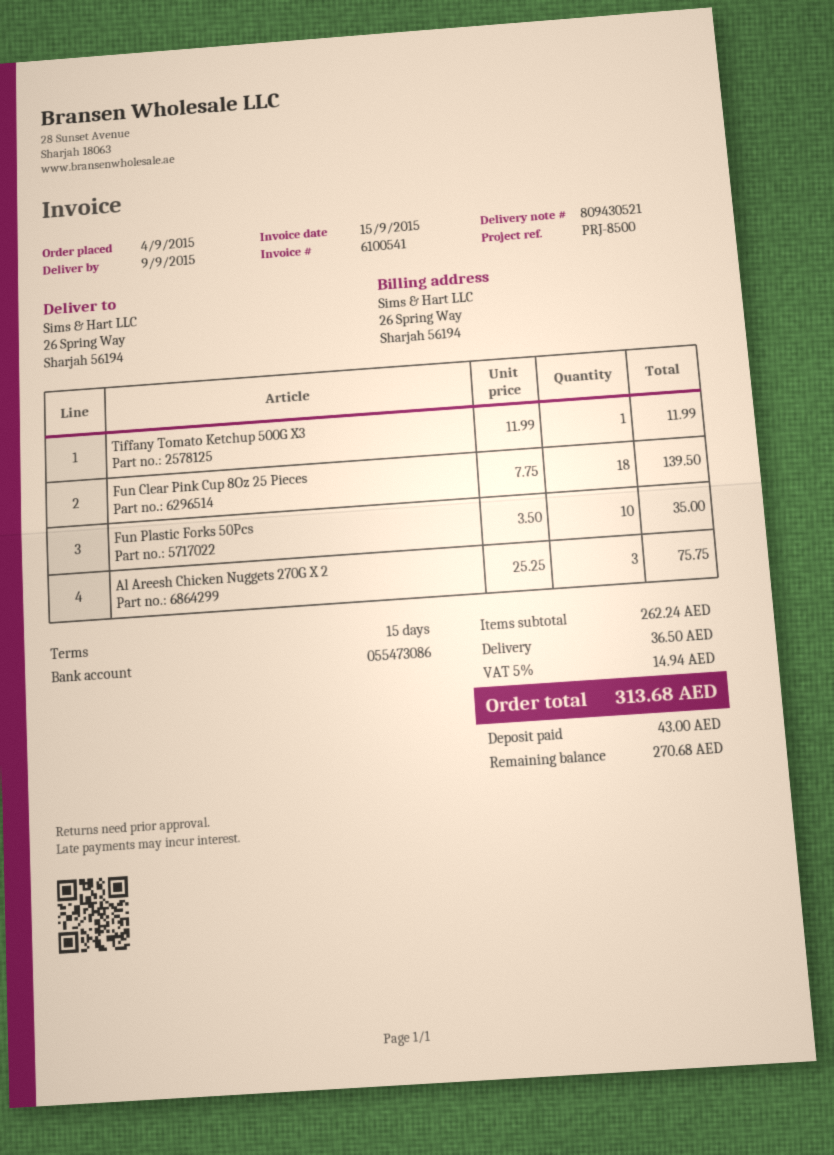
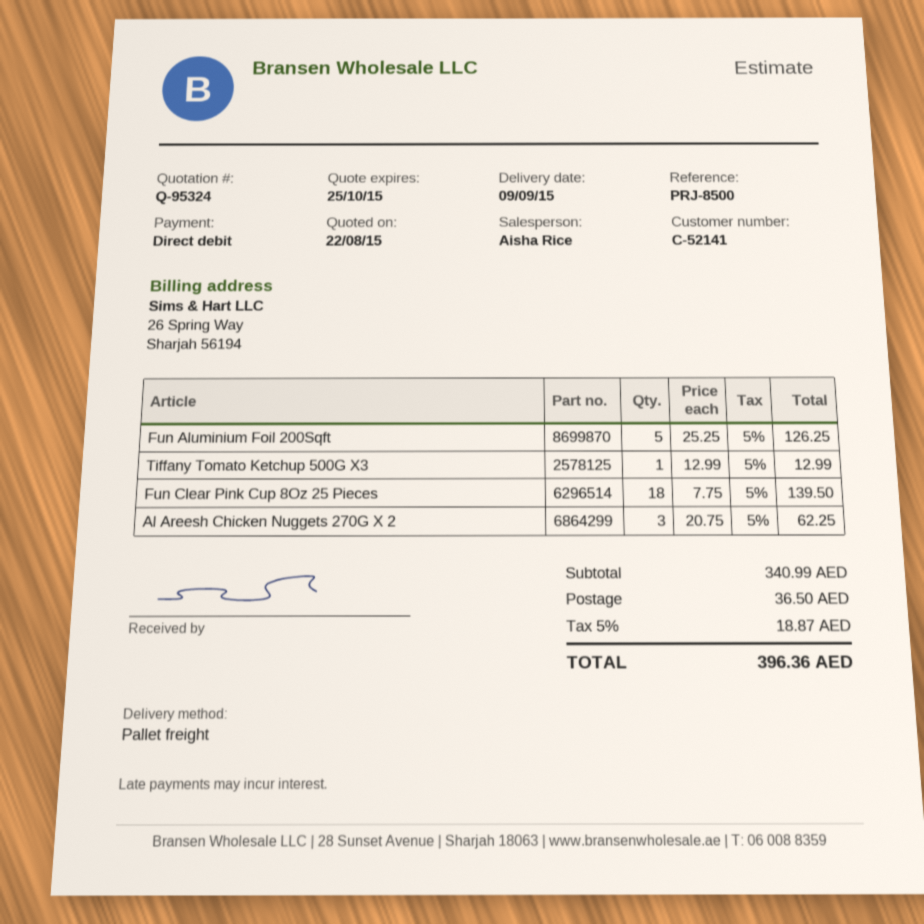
Tiffany Tomato Ketchup 500G X3: 1 x 11.99 = 11.99 -> 1 x 12.99 = 12.99
Fun Plastic Forks 50Pcs: 10 x 3.50 = 35.00 -> none
Al Areesh Chicken Nuggets 270G X 2: 3 x 25.25 = 75.75 -> 3 x 20.75 = 62.25
Fun Aluminium Foil 200Sqft: none -> 5 x 25.25 = 126.25
subtotal: 262.24 -> 340.99
tax: 5% = 14.94 -> 5% = 18.87
total: 313.68 -> 396.36

